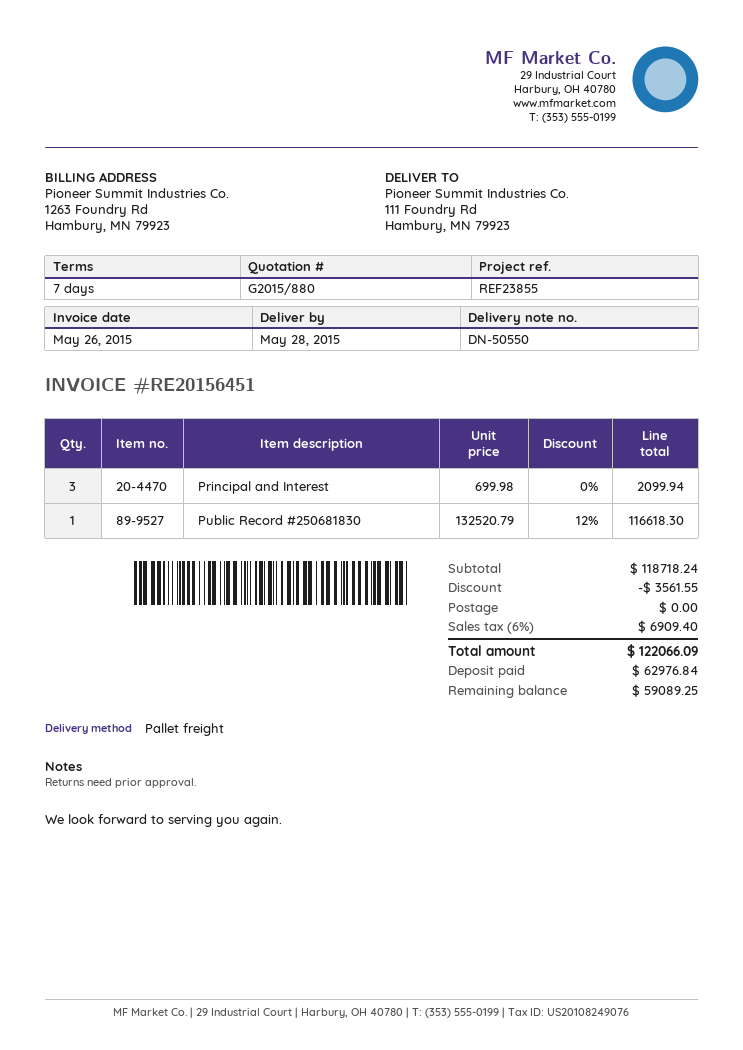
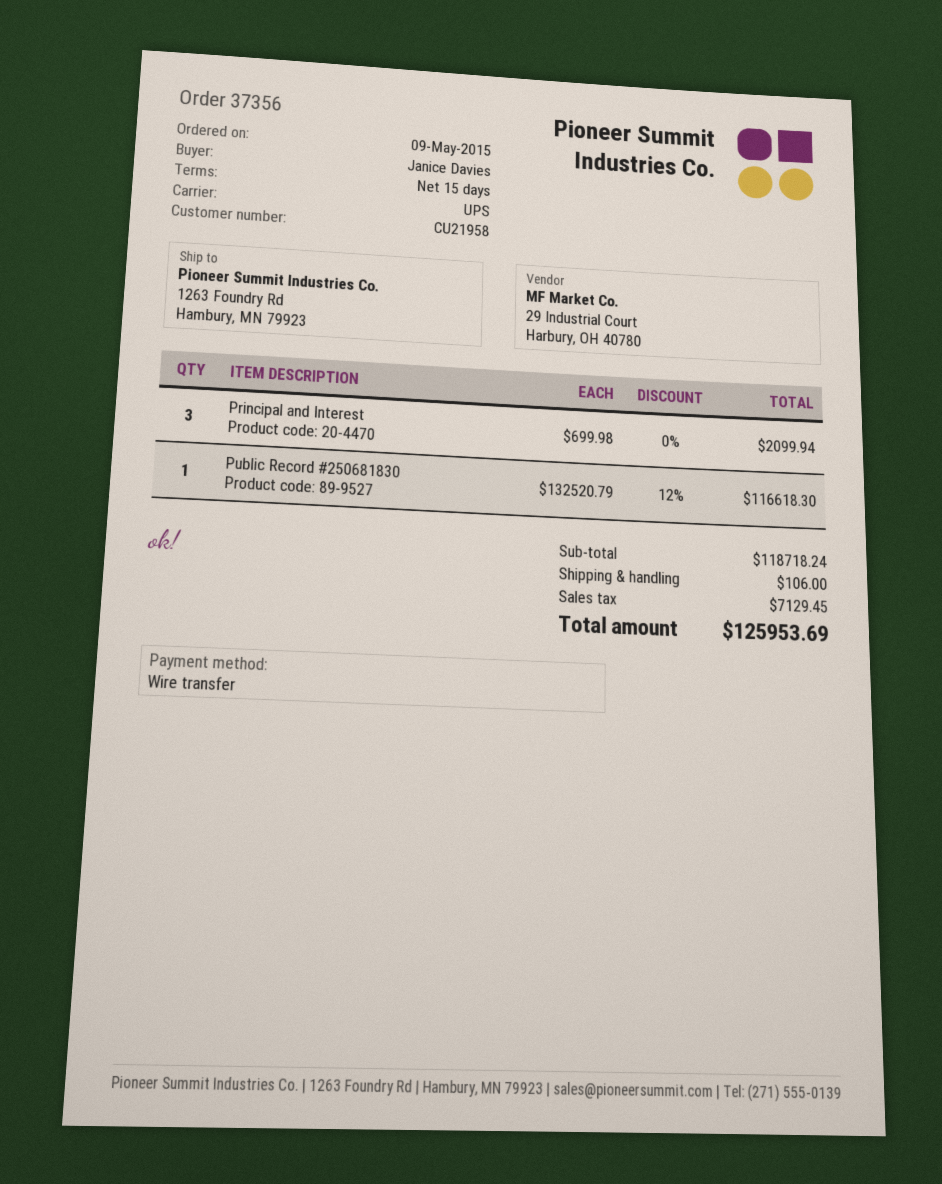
payment terms: 7 days -> 15 days
shipping method: pallet freight -> UPS
ship to: 111 Foundry Rd, Hambury, MN 79923 -> 1263 Foundry Rd, Hambury, MN 79923
discount: 3561.55 -> none
shipping: 0.00 -> 106.00
tax: 6909.40 -> 7129.45
total: 122066.09 -> 125953.69

